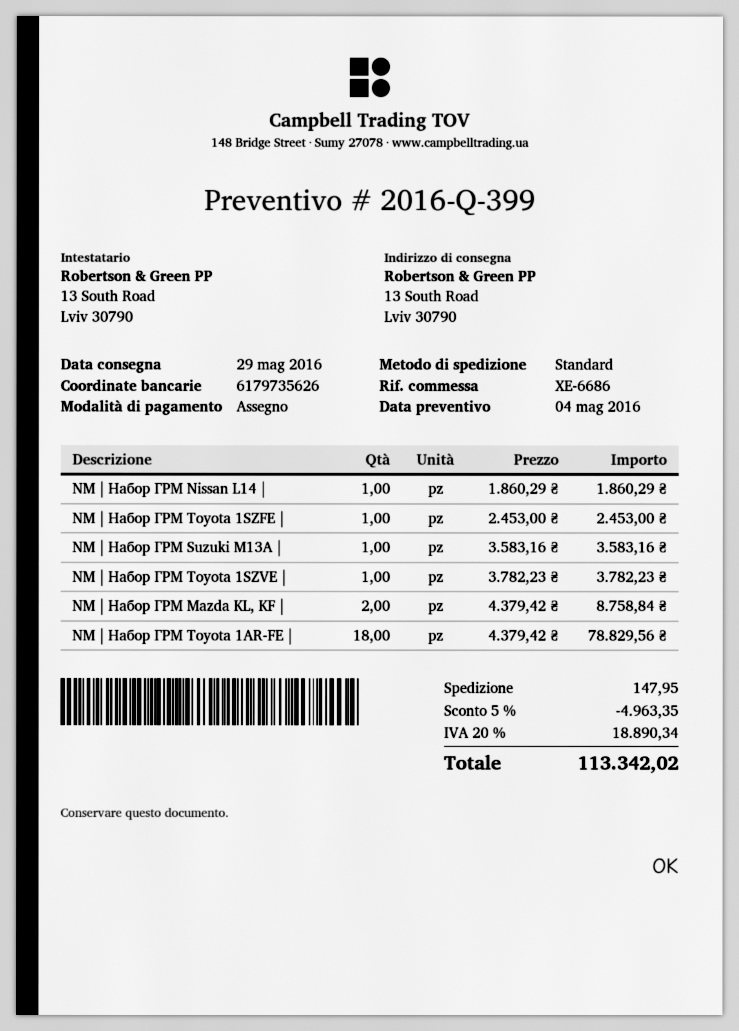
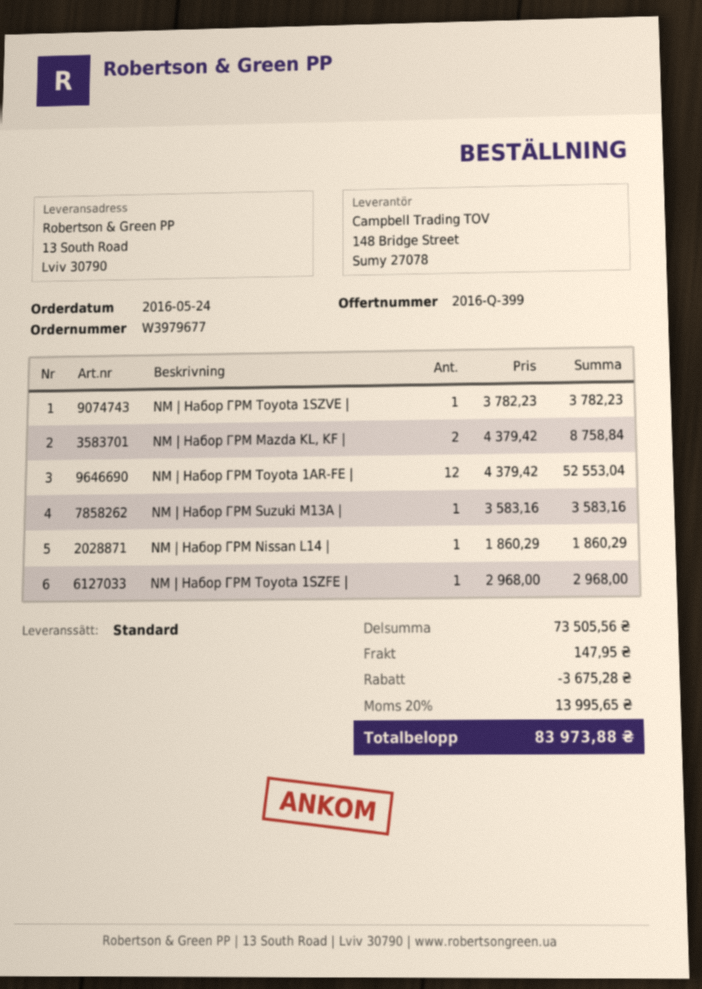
NM | Набор ГРМ Toyota 1SZFE |: 1 x 2453.00 = 2453.00 -> 1 x 2968.00 = 2968.00
NM | Набор ГРМ Toyota 1AR-FE |: 18 x 4379.42 = 78829.56 -> 12 x 4379.42 = 52553.04
discount: 4963.35 -> 3675.28
tax: 20% = 18890.34 -> 20% = 13995.65
total: 113342.02 -> 83973.88

